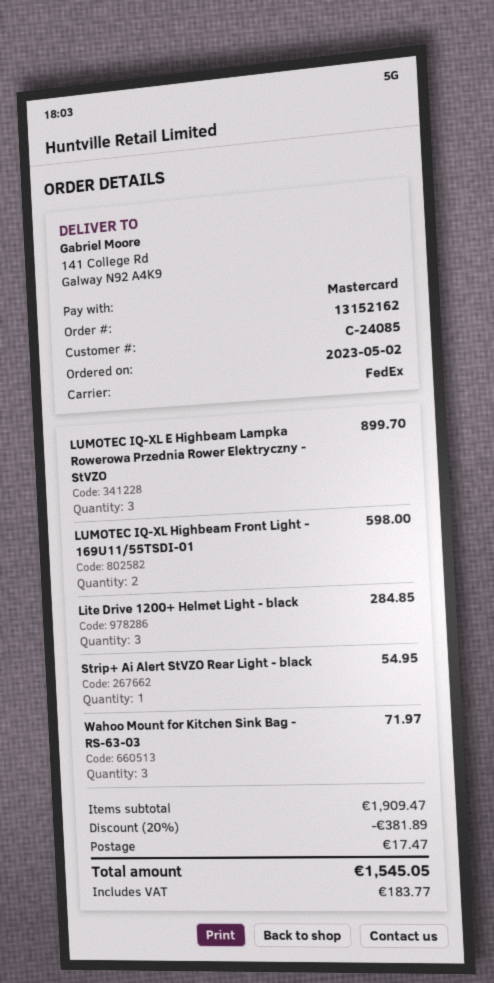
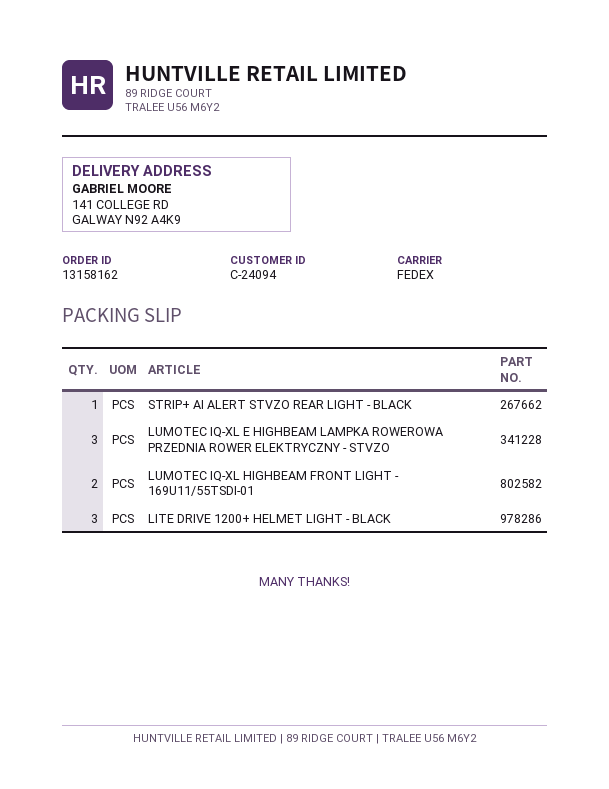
order number: 13152162 -> 13158162
customer number: C-24085 -> C-24094
Wahoo Mount for Kitchen Sink Bag - RS-63-03: 3 -> none

